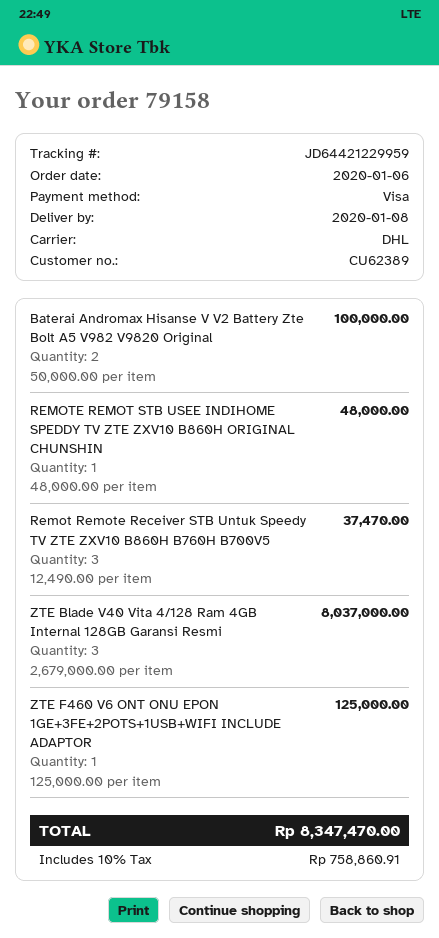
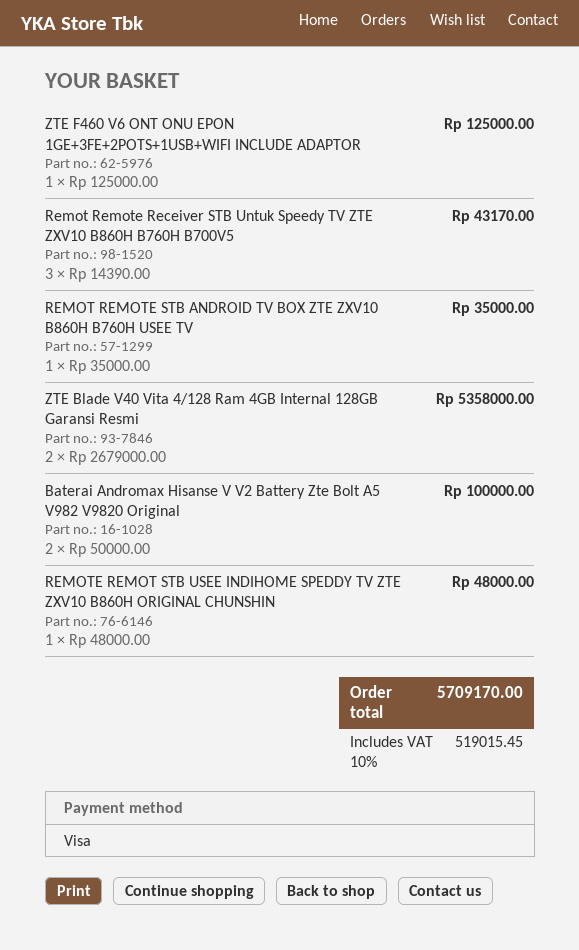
Remot Remote Receiver STB Untuk Speedy TV ZTE ZXV10 B860H B760H B700V5: 3 x 12490.00 = 37470.00 -> 3 x 14390.00 = 43170.00
ZTE Blade V40 Vita 4/128 Ram 4GB Internal 128GB Garansi Resmi: 3 x 2679000.00 = 8037000.00 -> 2 x 2679000.00 = 5358000.00
REMOT REMOTE STB ANDROID TV BOX ZTE ZXV10 B860H B760H USEE TV: none -> 1 x 35000.00 = 35000.00
tax: 10% = 758860.91 -> 10% = 519015.45
total: 8347470.00 -> 5709170.00

